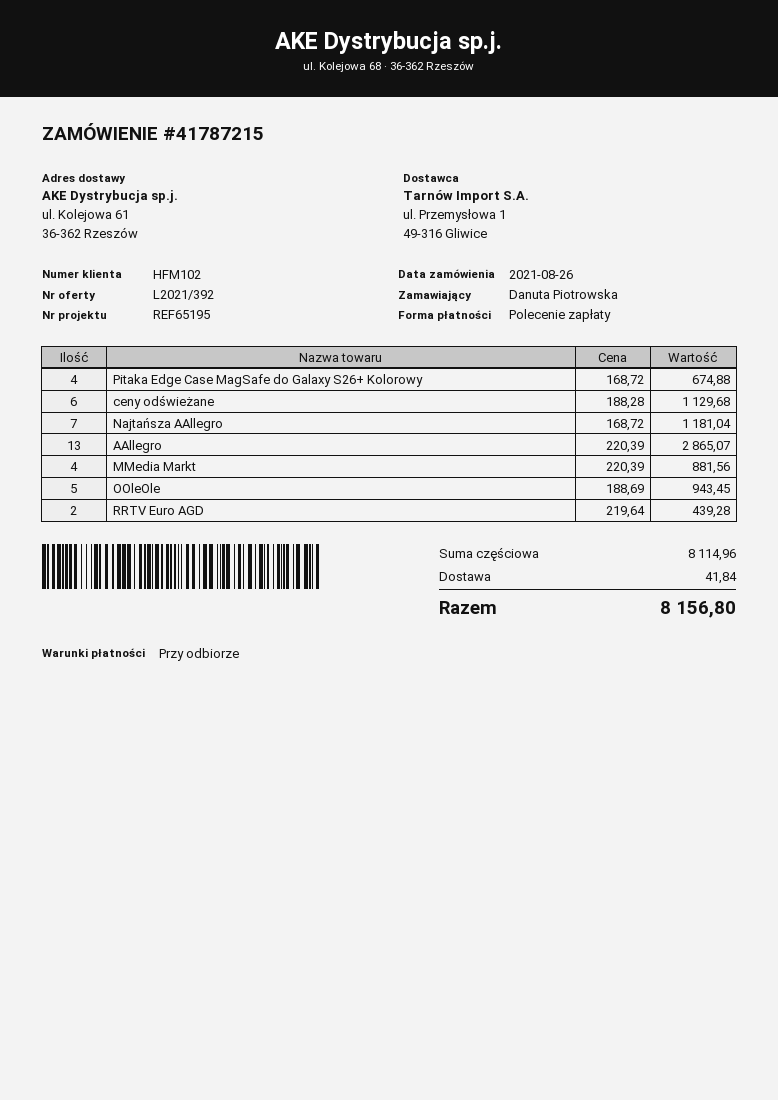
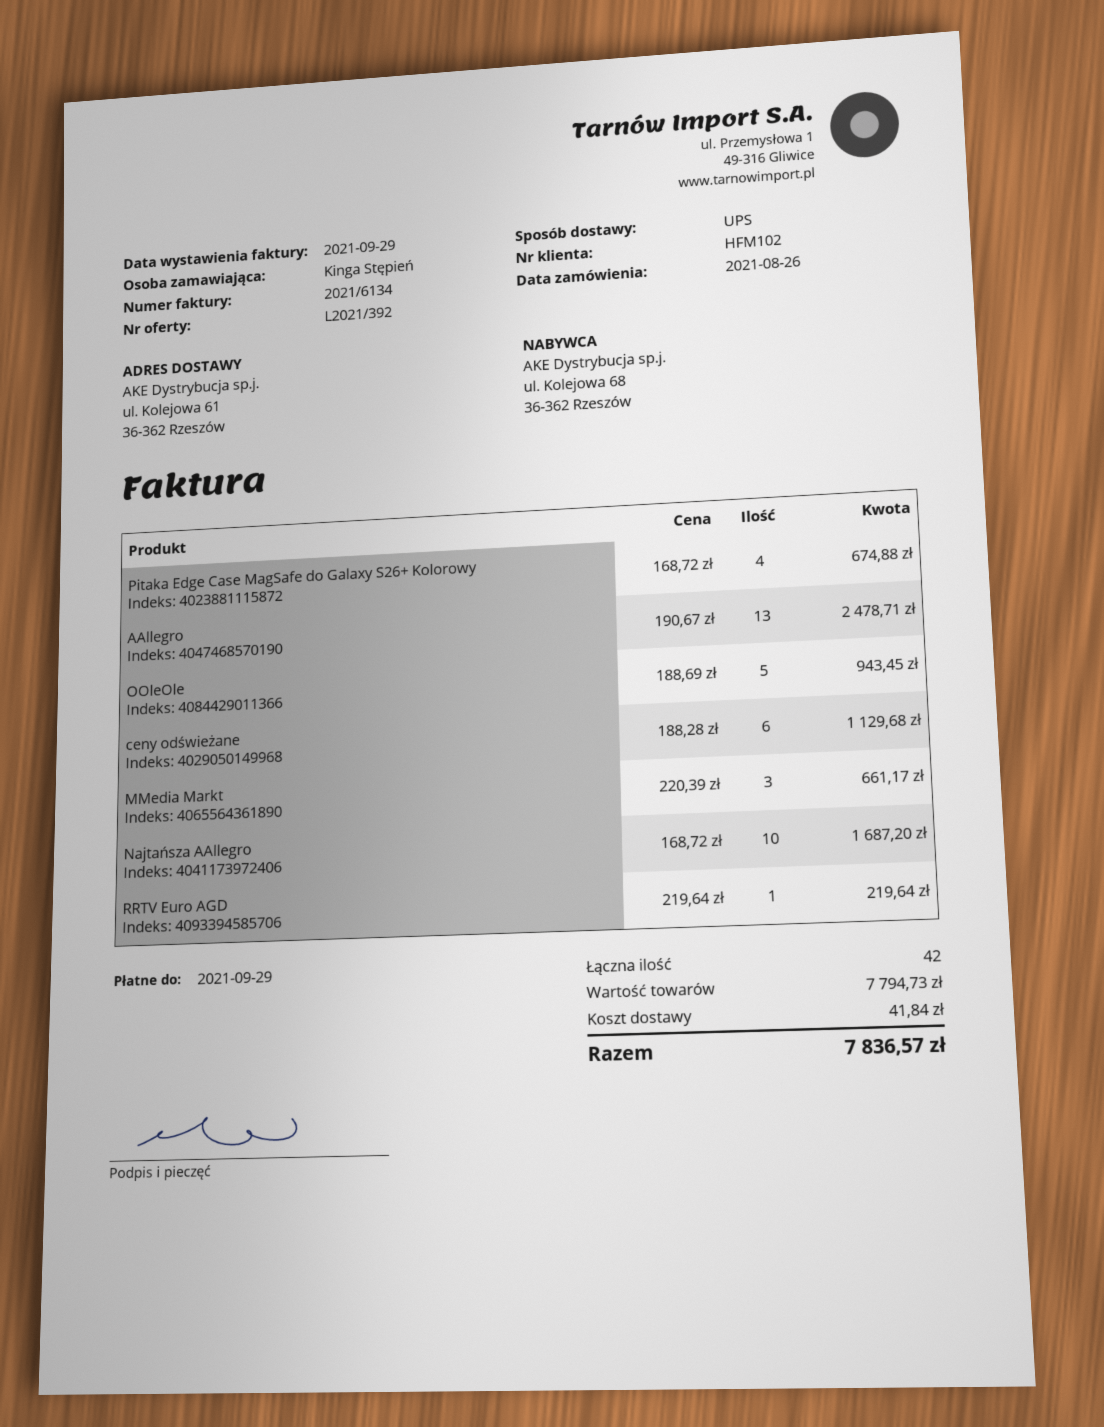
ordered by: Danuta Piotrowska -> Kinga Stępień
Najtańsza AAllegro: 7 x 168.72 = 1181.04 -> 10 x 168.72 = 1687.20
AAllegro: 13 x 220.39 = 2865.07 -> 13 x 190.67 = 2478.71
MMedia Markt: 4 x 220.39 = 881.56 -> 3 x 220.39 = 661.17
RRTV Euro AGD: 2 x 219.64 = 439.28 -> 1 x 219.64 = 219.64
subtotal: 8114.96 -> 7794.73
total: 8156.80 -> 7836.57

